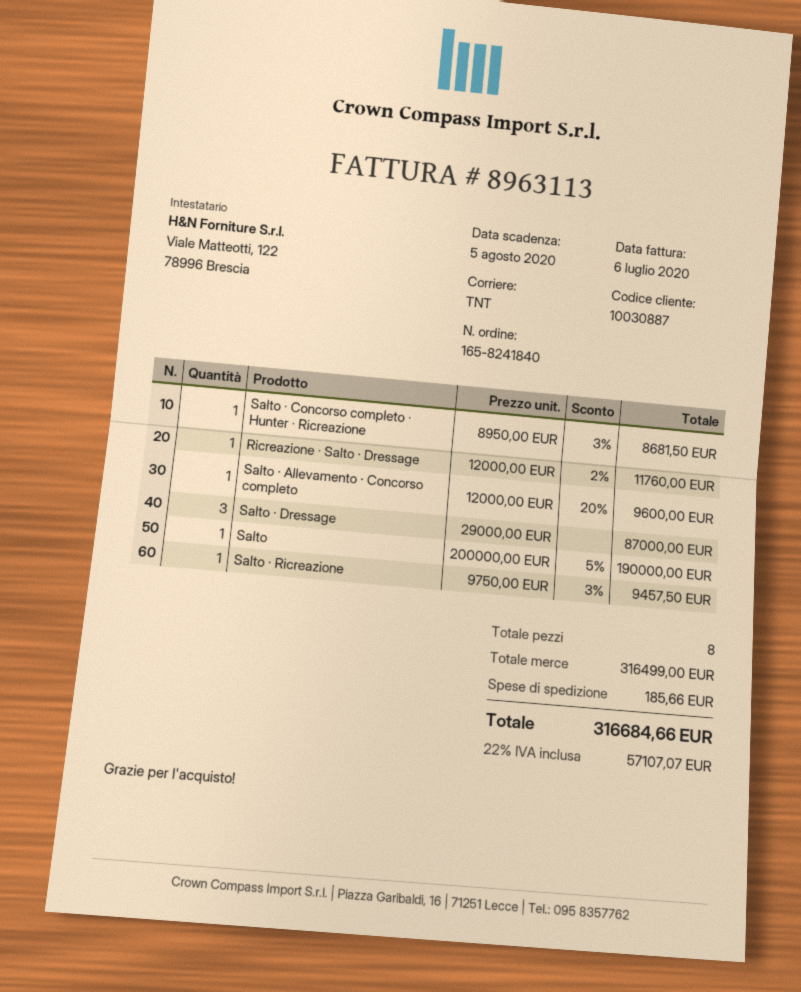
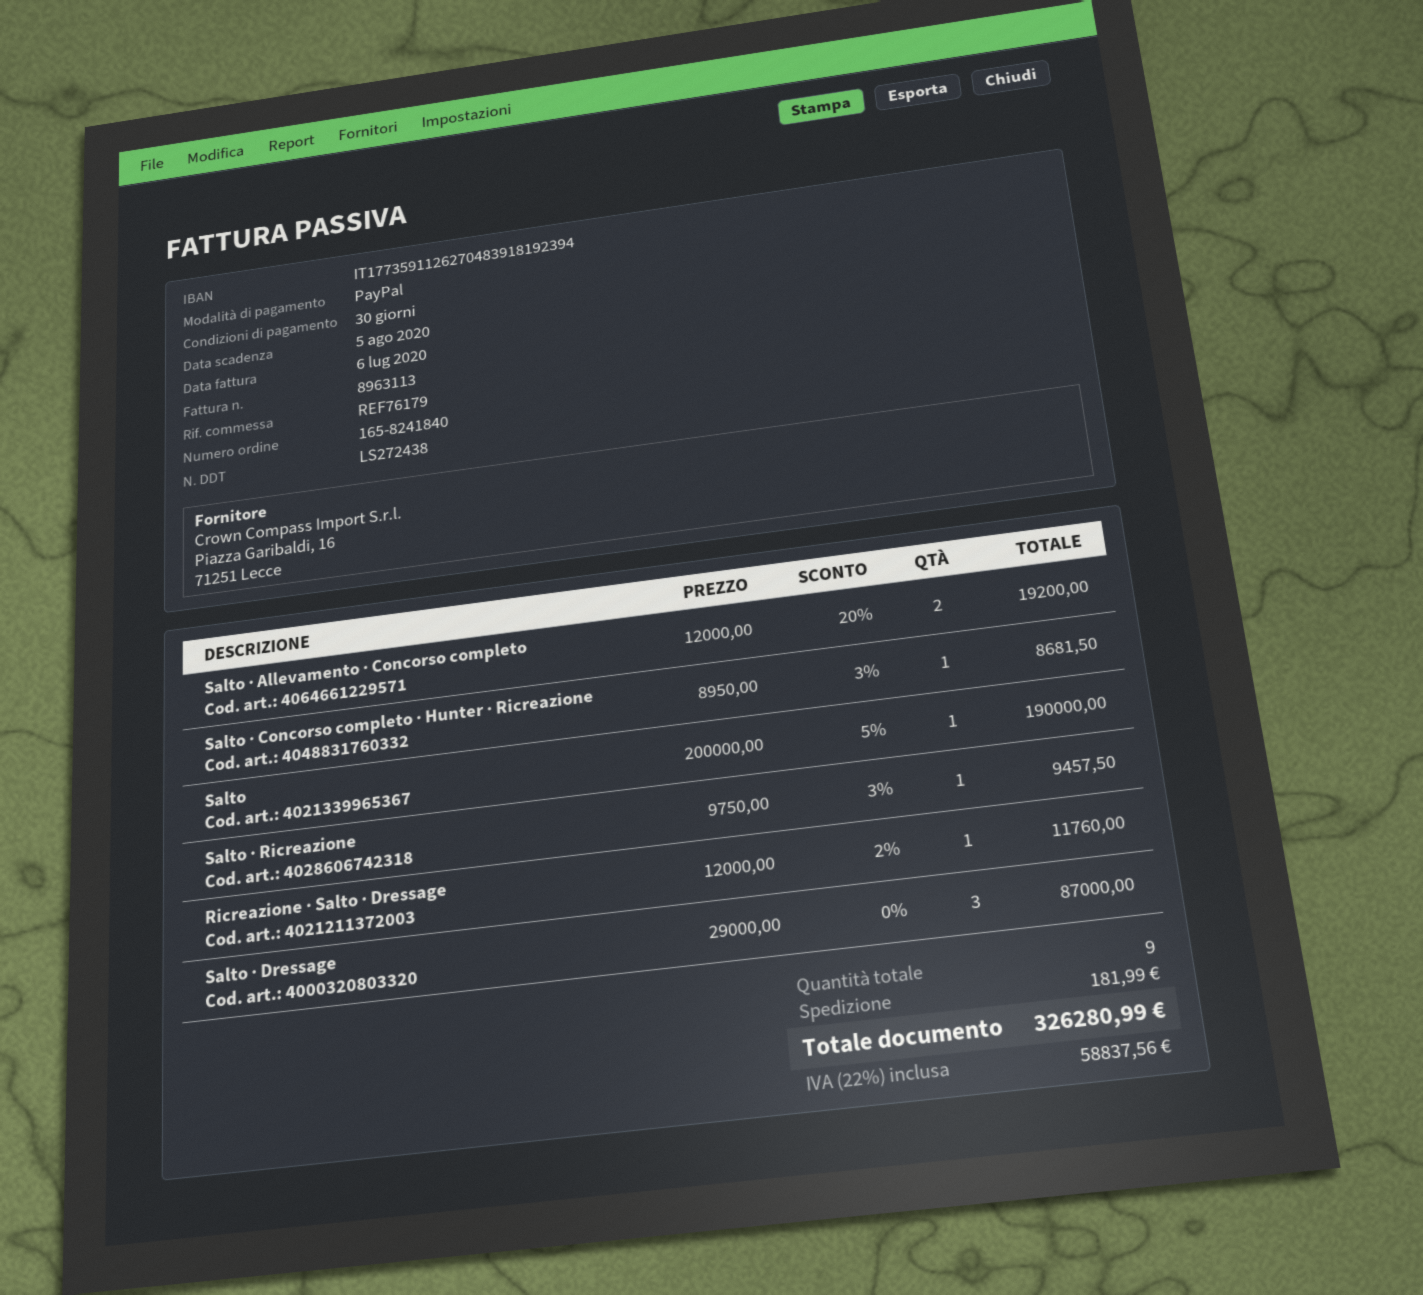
Salto · Allevamento · Concorso completo: 1 x 12000.00 - 20% = 9600.00 -> 2 x 12000.00 - 20% = 19200.00
total quantity: 8 -> 9
shipping: 185.66 -> 181.99
tax: 22% = 57107.07 -> 22% = 58837.56
total: 316684.66 -> 326280.99

